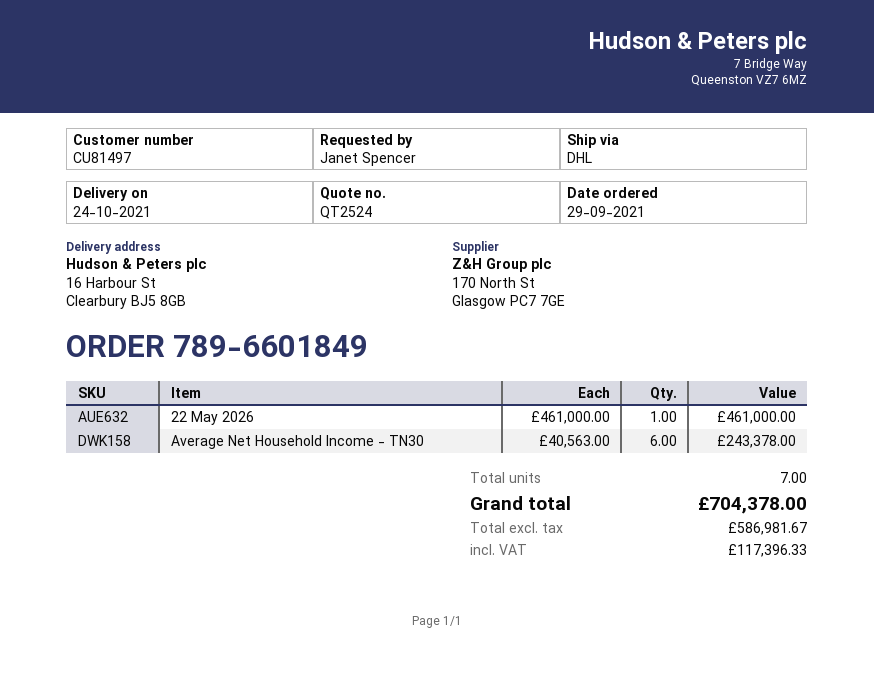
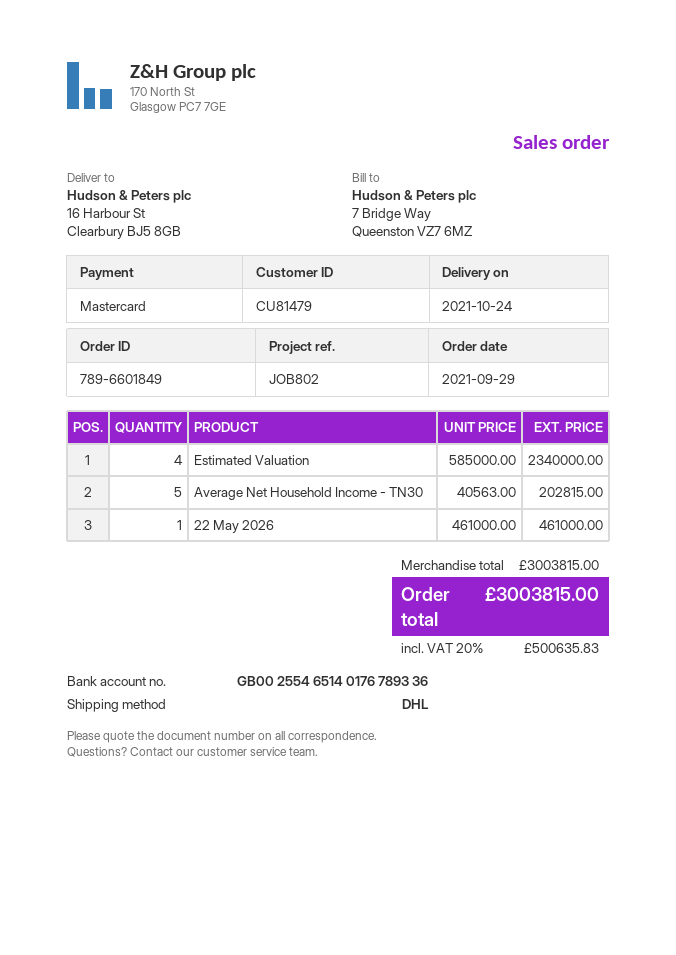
customer number: CU81497 -> CU81479
Average Net Household Income - TN30: 6 x 40563.00 = 243378.00 -> 5 x 40563.00 = 202815.00
Estimated Valuation: none -> 4 x 585000.00 = 2340000.00
tax: 117396.33 -> 500635.83
total: 704378.00 -> 3003815.00

